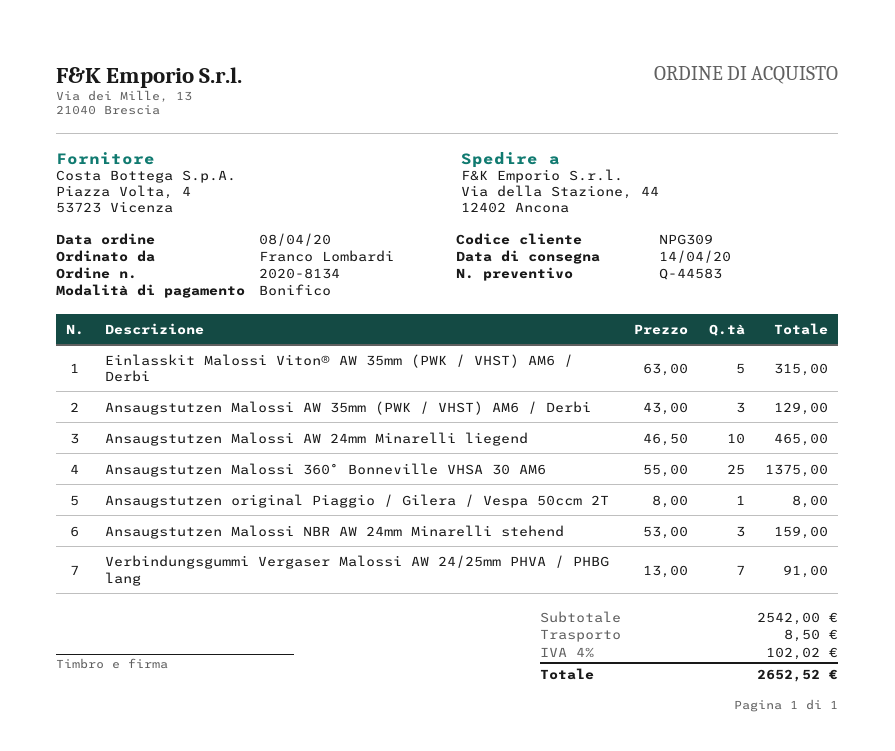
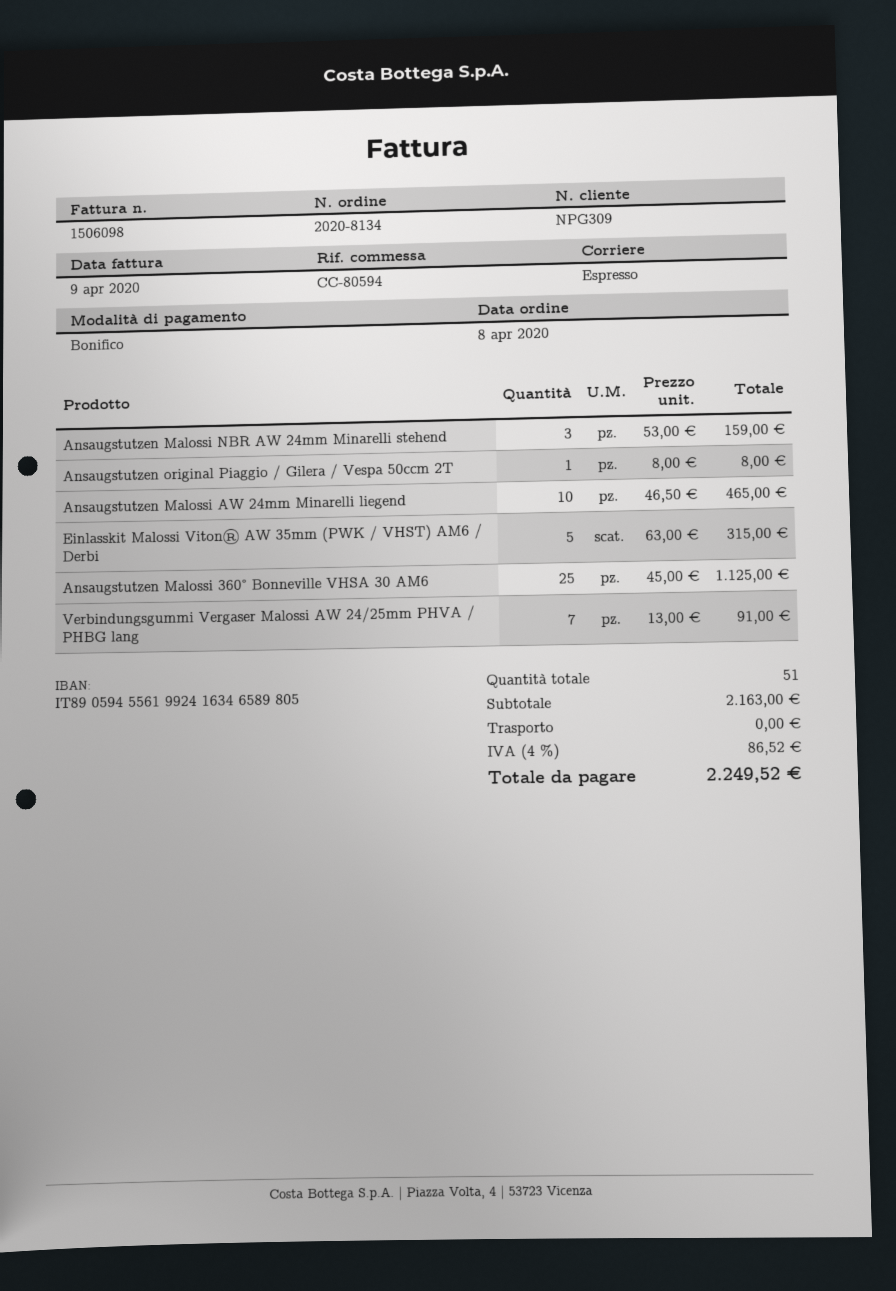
Ansaugstutzen Malossi AW 35mm (PWK / VHST) AM6 / Derbi: 3 x 43.00 = 129.00 -> none
Ansaugstutzen Malossi 360° Bonneville VHSA 30 AM6: 25 x 55.00 = 1375.00 -> 25 x 45.00 = 1125.00
subtotal: 2542.00 -> 2163.00
shipping: 8.50 -> 0.00
tax: 4% = 102.02 -> 4% = 86.52
total: 2652.52 -> 2249.52

